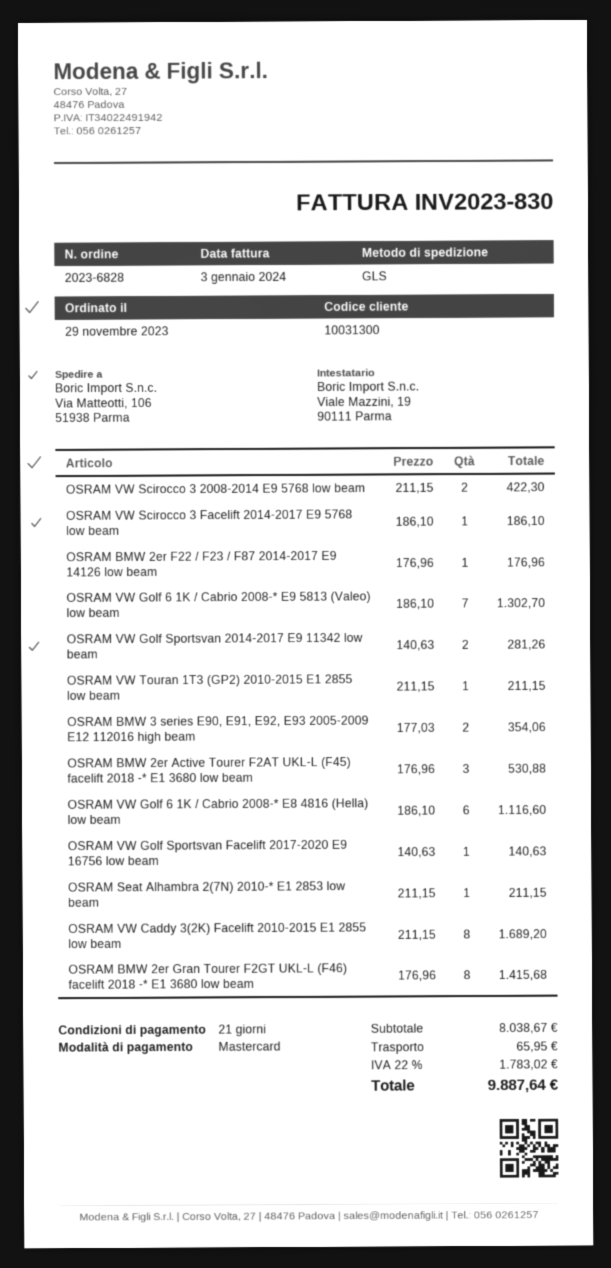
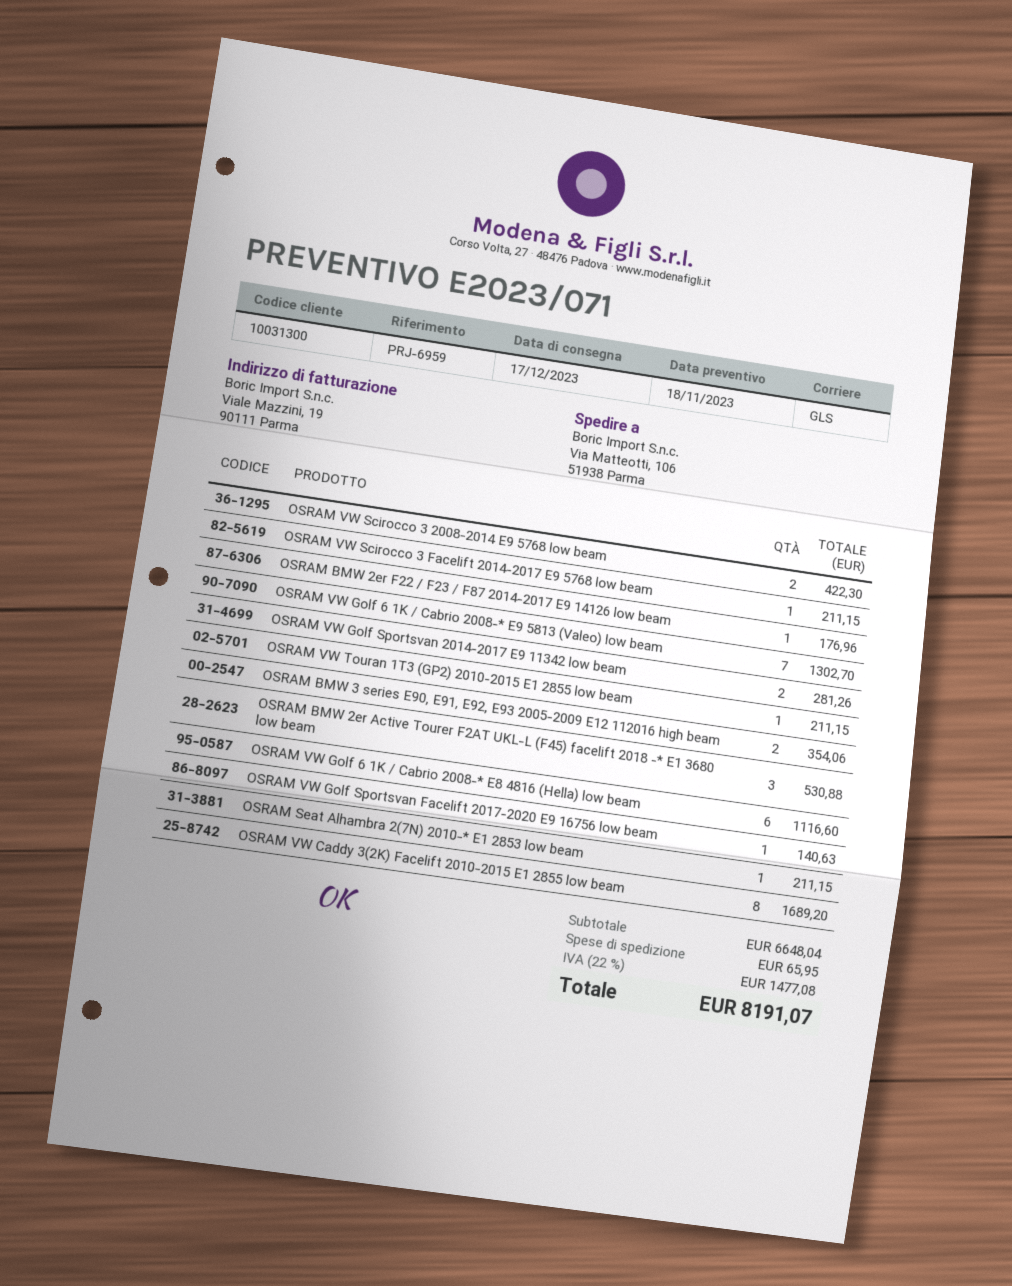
OSRAM VW Scirocco 3 Facelift 2014-2017 E9 5768 low beam: 1 for 186.10 -> 1 for 211.15
OSRAM BMW 2er Gran Tourer F2GT UKL-L (F46) facelift 2018 -* E1 3680 low beam: 8 for 1415.68 -> none
subtotal: 8038.67 -> 6648.04
tax: 22% = 1783.02 -> 22% = 1477.08
total: 9887.64 -> 8191.07

